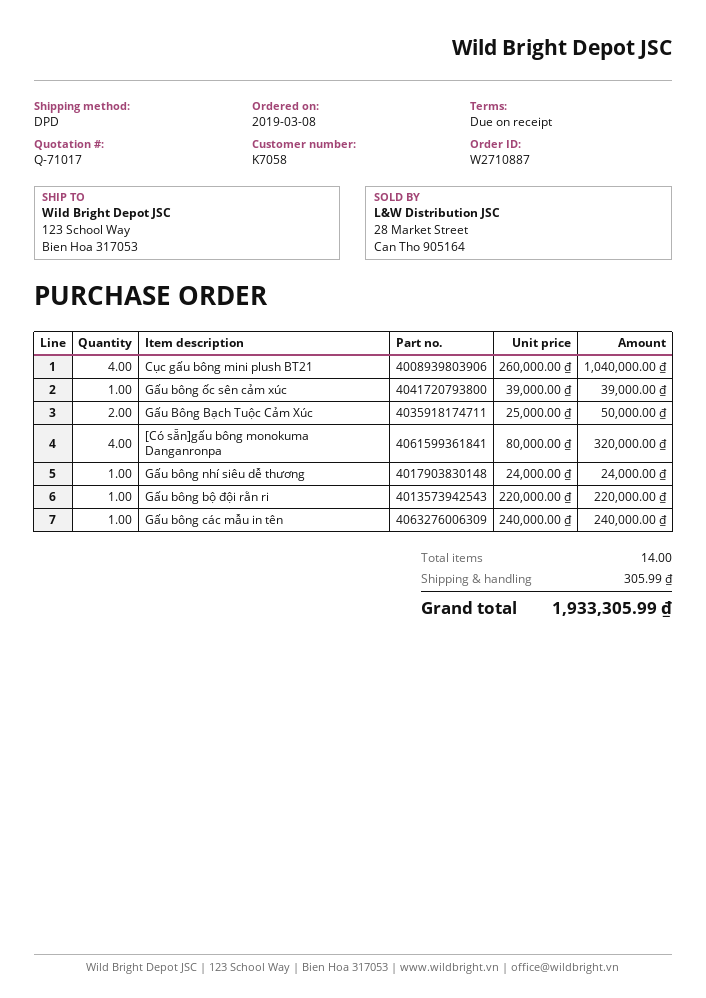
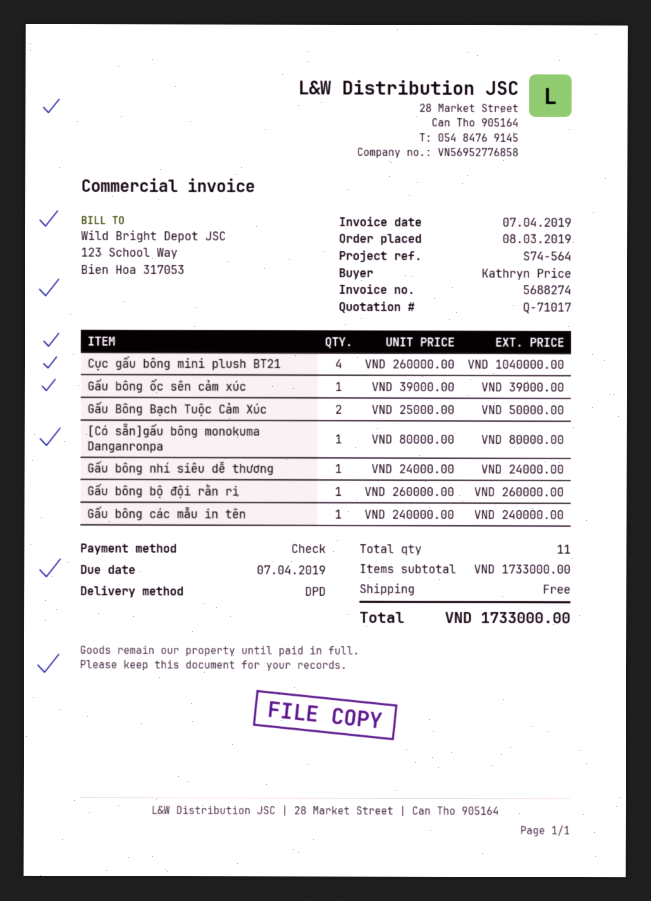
[Có sẵn]gấu bông monokuma Danganronpa: 4 x 80000.00 = 320000.00 -> 1 x 80000.00 = 80000.00
Gấu bông bộ đội rằn ri: 1 x 220000.00 = 220000.00 -> 1 x 260000.00 = 260000.00
total quantity: 14 -> 11
shipping: 305.99 -> 0.00
total: 1933305.99 -> 1733000.00

